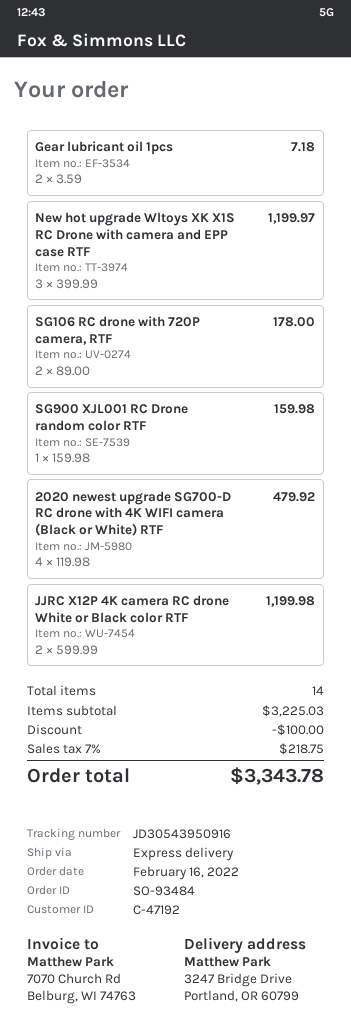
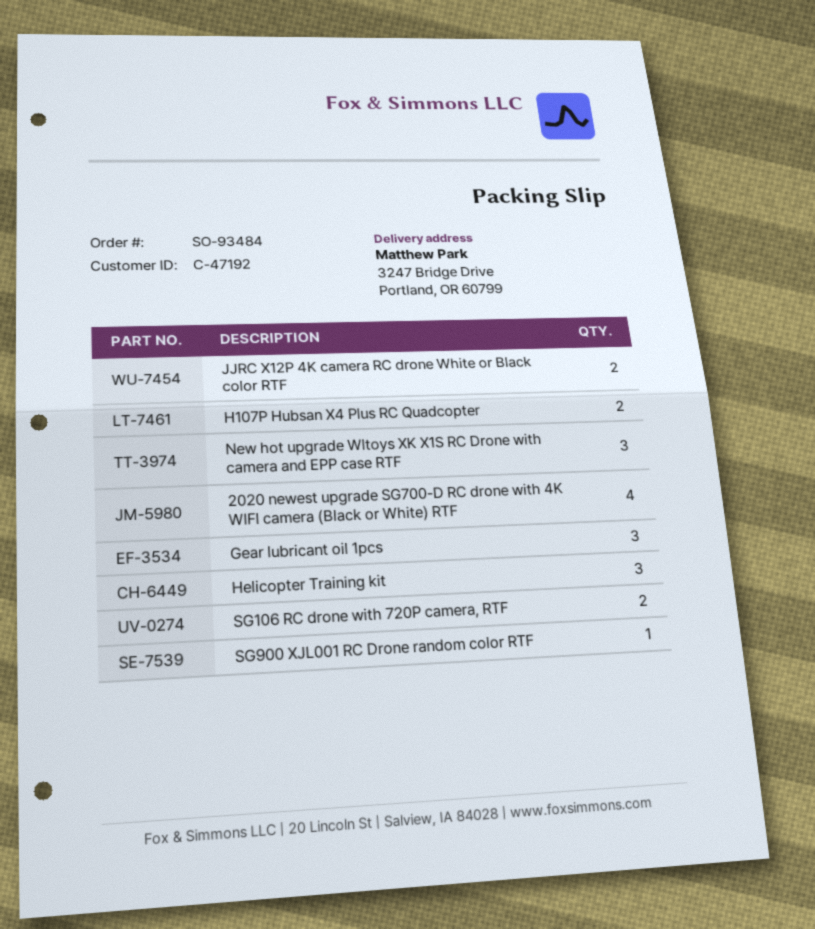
Gear lubricant oil 1pcs: 2 -> 3
H107P Hubsan X4 Plus RC Quadcopter: none -> 2
Helicopter Training kit: none -> 3

